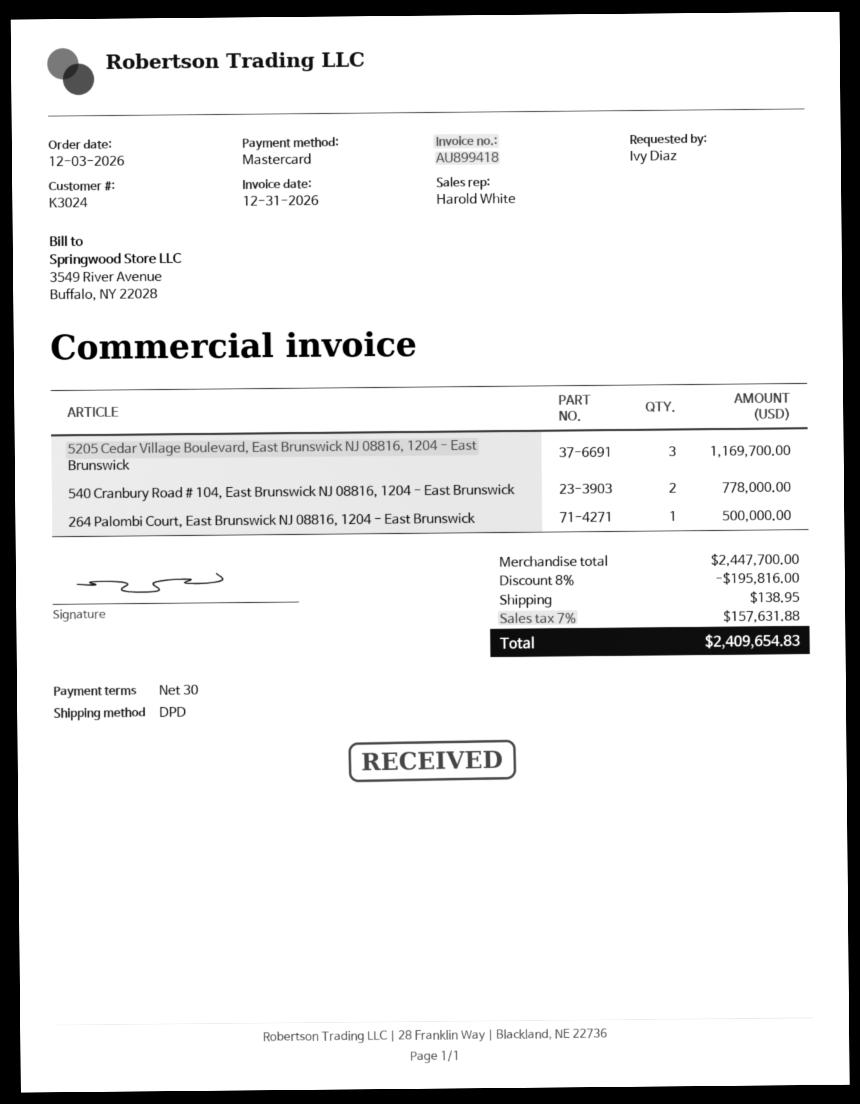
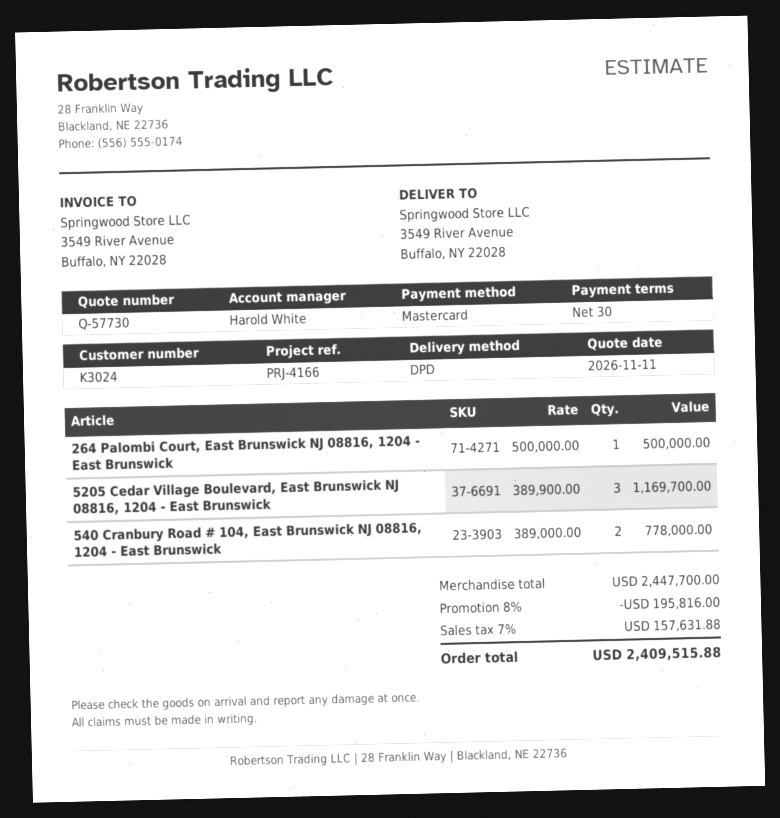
shipping: 138.95 -> none
total: 2409654.83 -> 2409515.88

